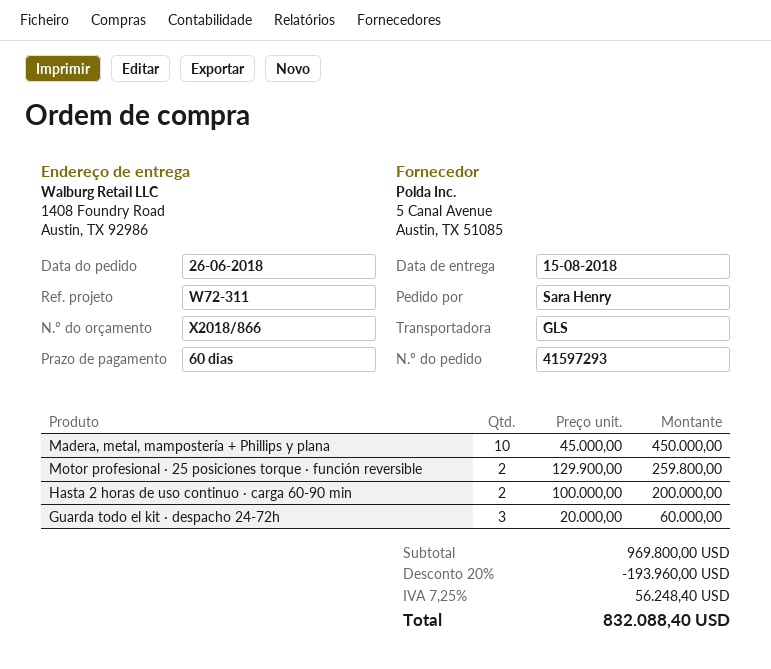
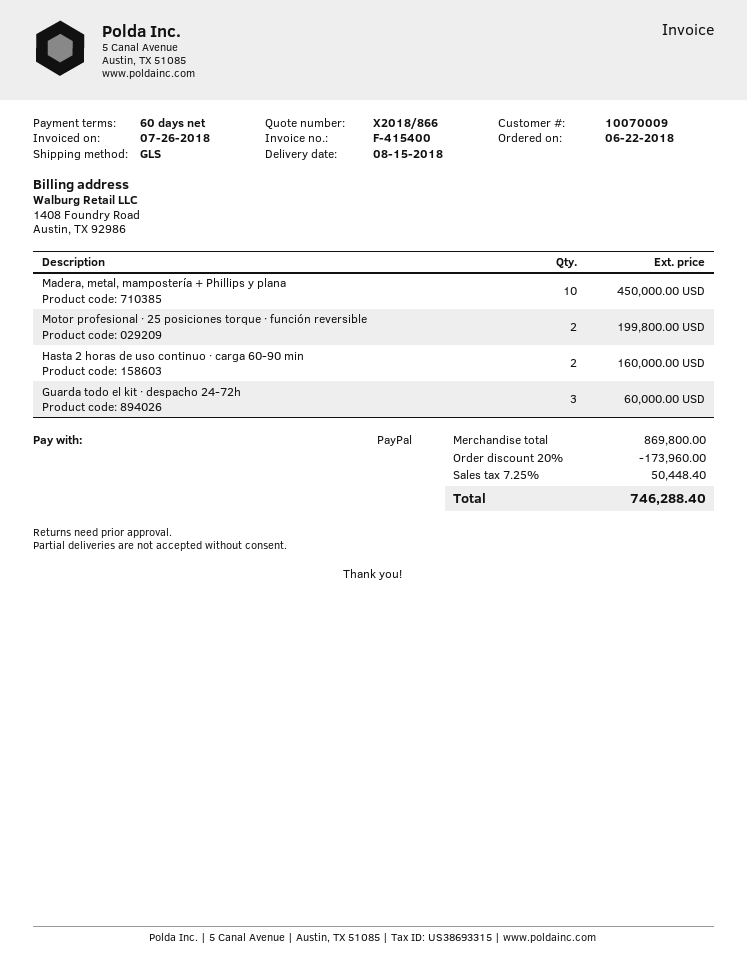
order date: 2018-06-26 -> 2018-06-22
Motor profesional · 25 posiciones torque · función reversible: 2 for 259800.00 -> 2 for 199800.00
Hasta 2 horas de uso continuo · carga 60-90 min: 2 for 200000.00 -> 2 for 160000.00
subtotal: 969800.00 -> 869800.00
discount: 20% = 193960.00 -> 20% = 173960.00
tax: 7.25% = 56248.40 -> 7.25% = 50448.40
total: 832088.40 -> 746288.40

